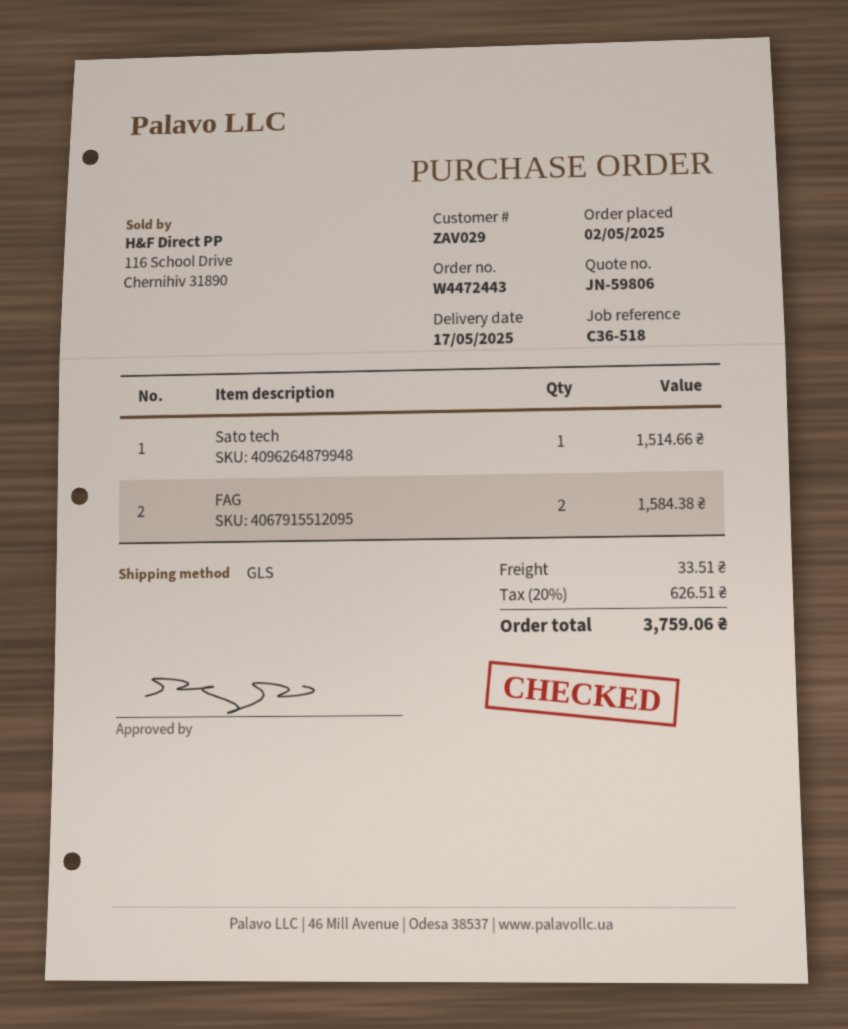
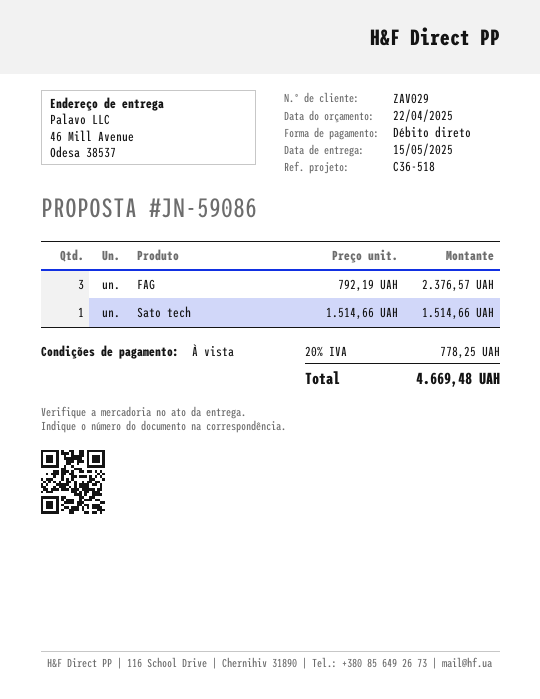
quote number: JN-59806 -> JN-59086
delivery date: 2025-05-17 -> 2025-05-15
FAG: 2 for 1584.38 -> 3 for 2376.57
shipping: 33.51 -> none
tax: 20% = 626.51 -> 20% = 778.25
total: 3759.06 -> 4669.48

